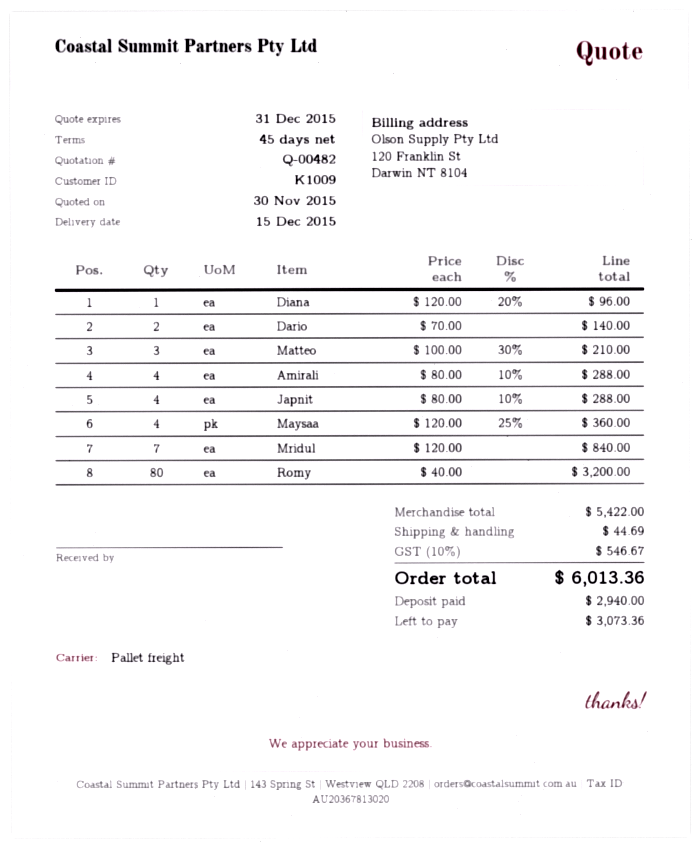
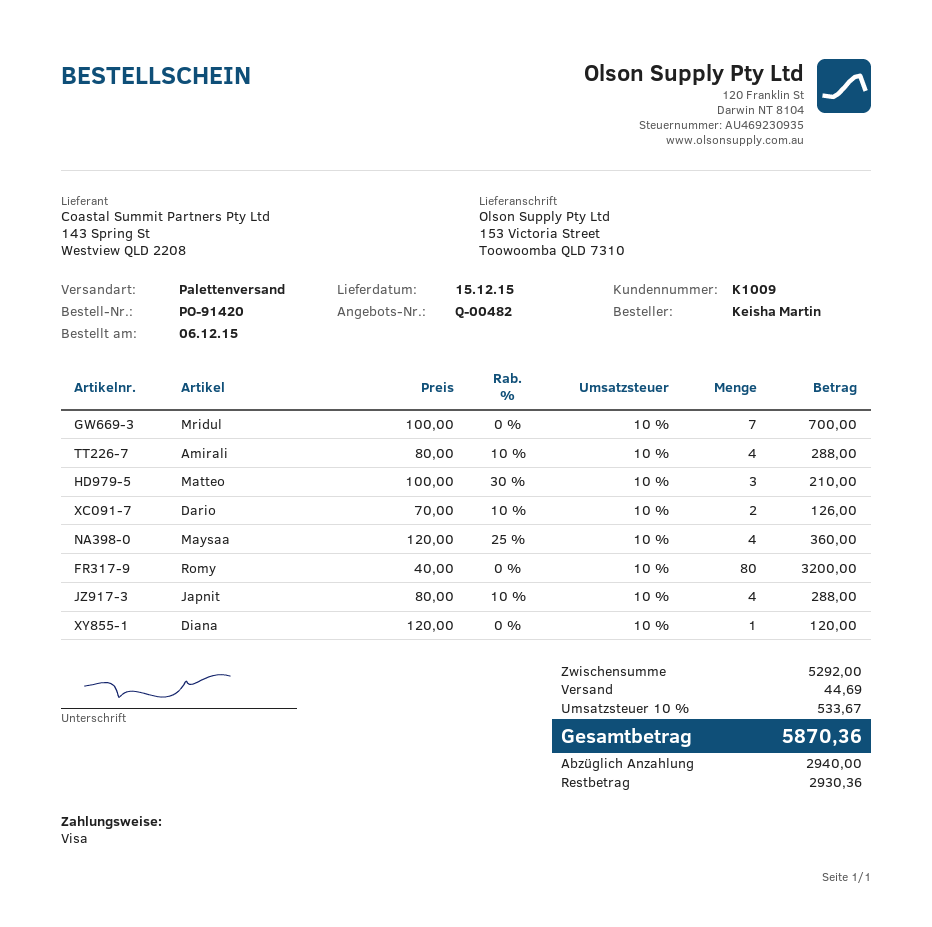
Diana: 1 x 120.00 - 20% = 96.00 -> 1 x 120.00 = 120.00
Dario: 2 x 70.00 = 140.00 -> 2 x 70.00 - 10% = 126.00
Mridul: 7 x 120.00 = 840.00 -> 7 x 100.00 = 700.00
subtotal: 5422.00 -> 5292.00
tax: 10% = 546.67 -> 10% = 533.67
total: 6013.36 -> 5870.36
balance: 3073.36 -> 2930.36

